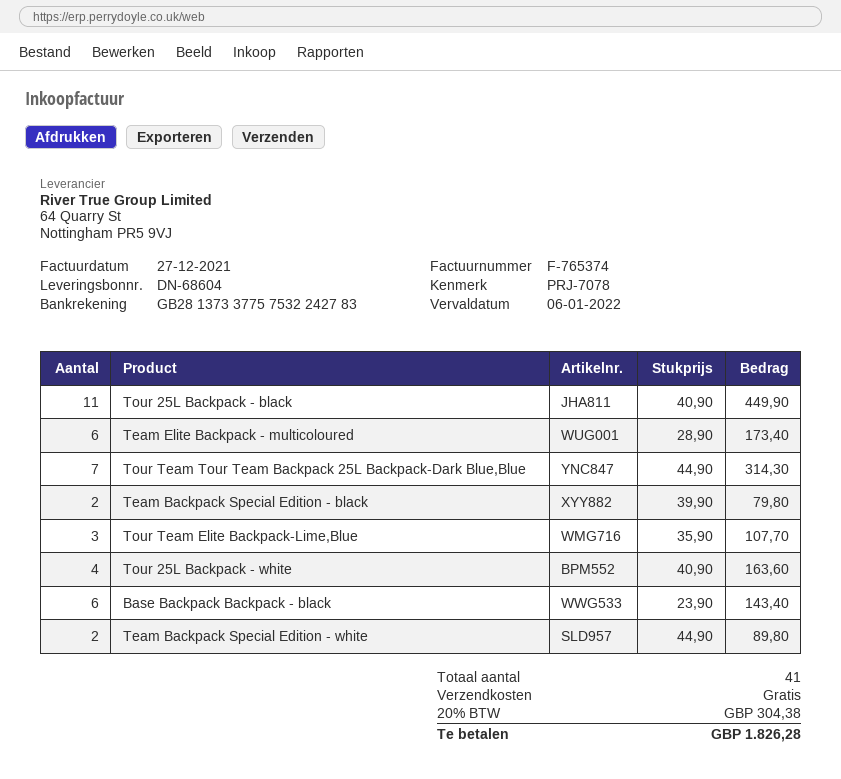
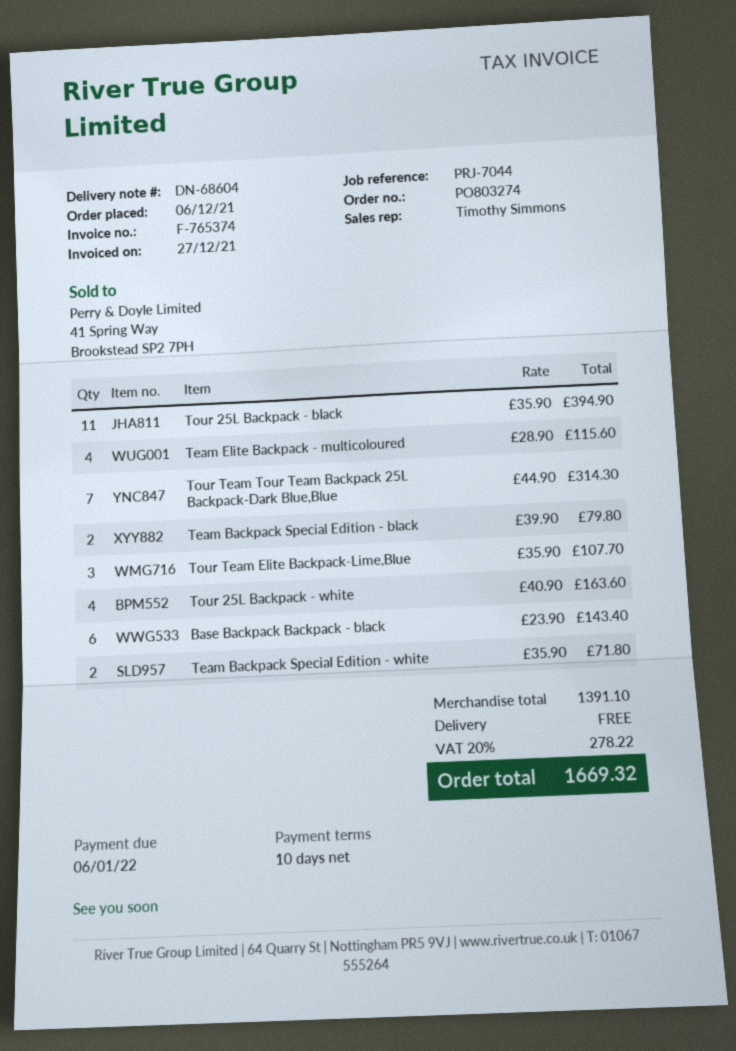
reference: PRJ-7078 -> PRJ-7044
Tour 25L Backpack - black: 11 x 40.90 = 449.90 -> 11 x 35.90 = 394.90
Team Elite Backpack - multicoloured: 6 x 28.90 = 173.40 -> 4 x 28.90 = 115.60
Team Backpack Special Edition - white: 2 x 44.90 = 89.80 -> 2 x 35.90 = 71.80
tax: 20% = 304.38 -> 20% = 278.22
total: 1826.28 -> 1669.32

